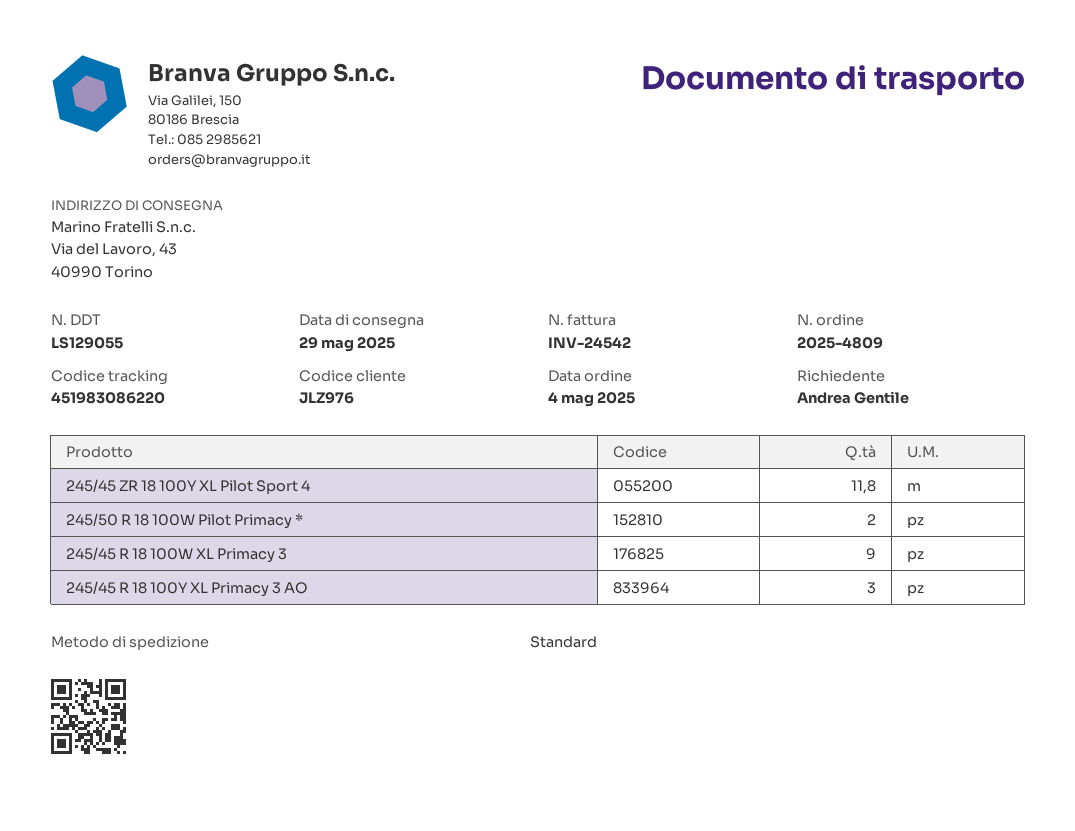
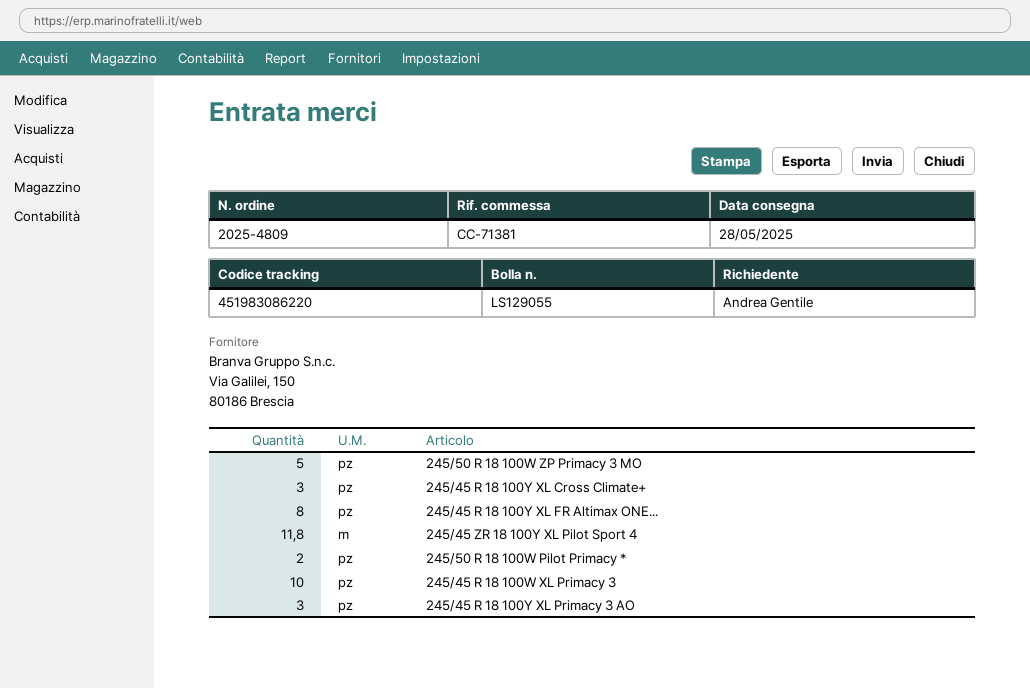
delivery date: 2025-05-29 -> 2025-05-28
245/45 R 18 100W XL Primacy 3: 9 -> 10
245/50 R 18 100W ZP Primacy 3 MO: none -> 5
245/45 R 18 100Y XL Cross Climate+: none -> 3
245/45 R 18 100Y XL FR Altimax ONE...: none -> 8

